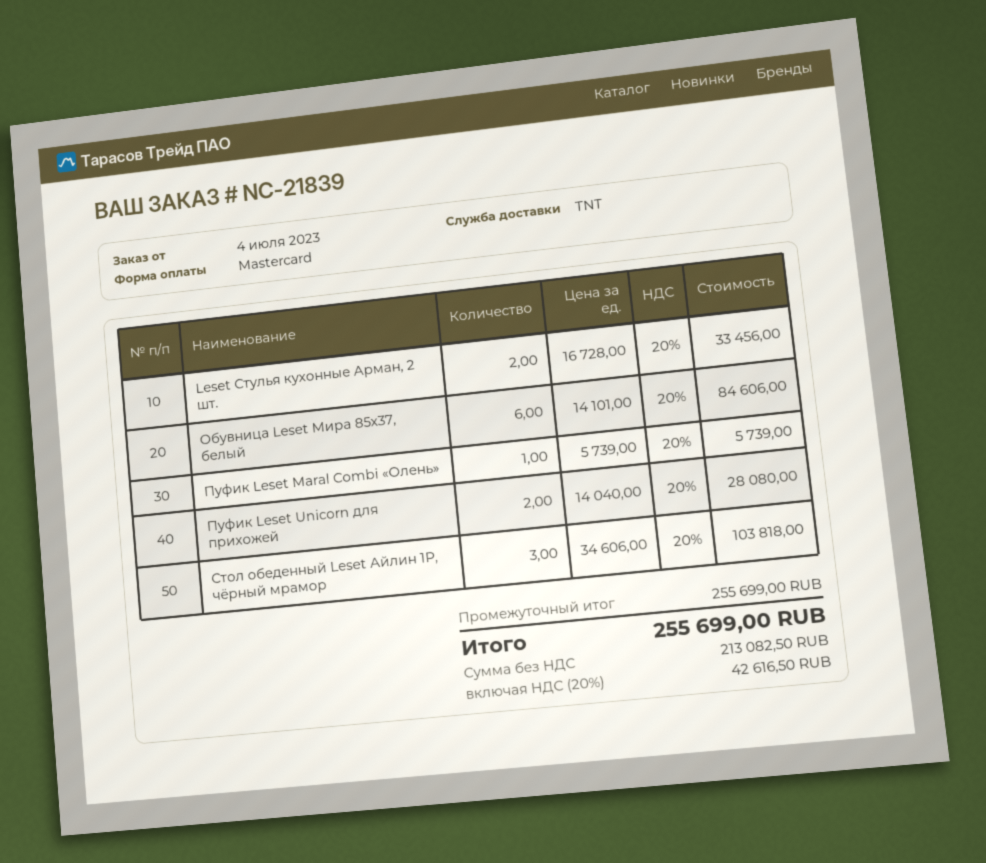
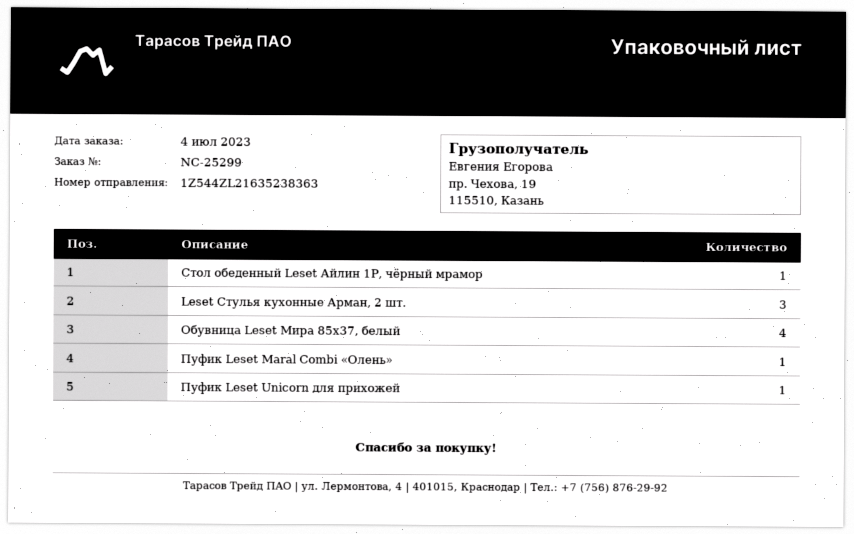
order number: NC-21839 -> NC-25299
Leset Стулья кухонные Арман, 2 шт.: 2 -> 3
Обувница Leset Мира 85х37, белый: 6 -> 4
Пуфик Leset Unicorn для прихожей: 2 -> 1
Стол обеденный Leset Айлин 1Р, чёрный мрамор: 3 -> 1

